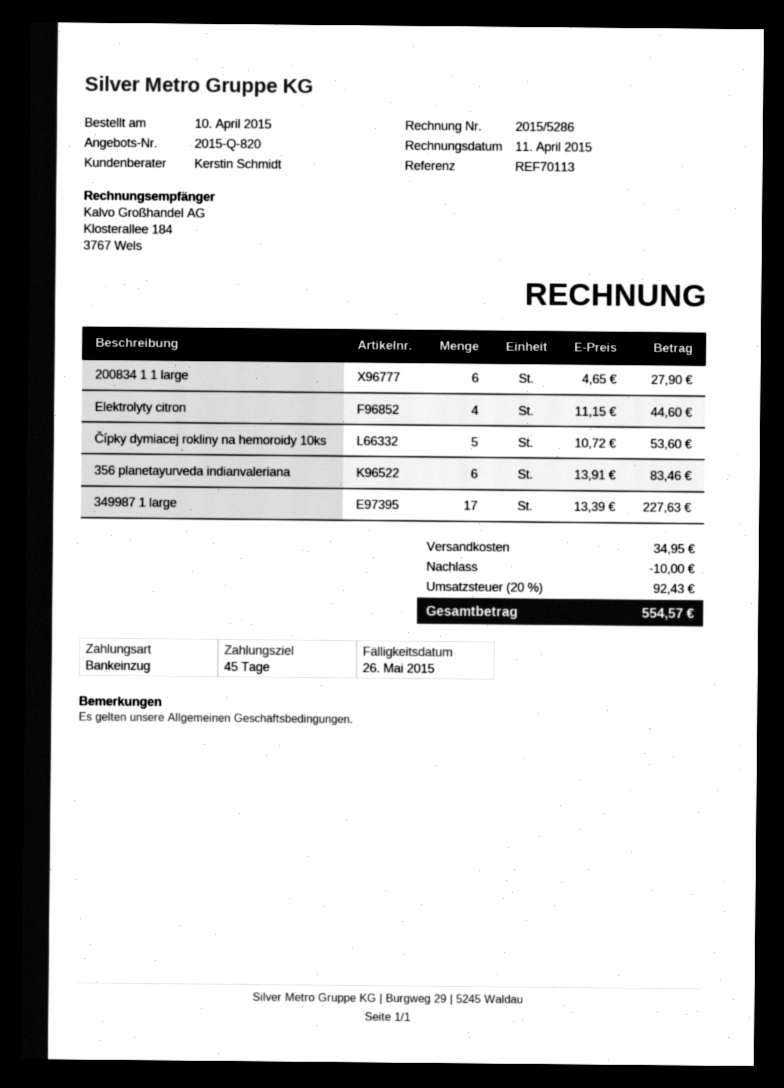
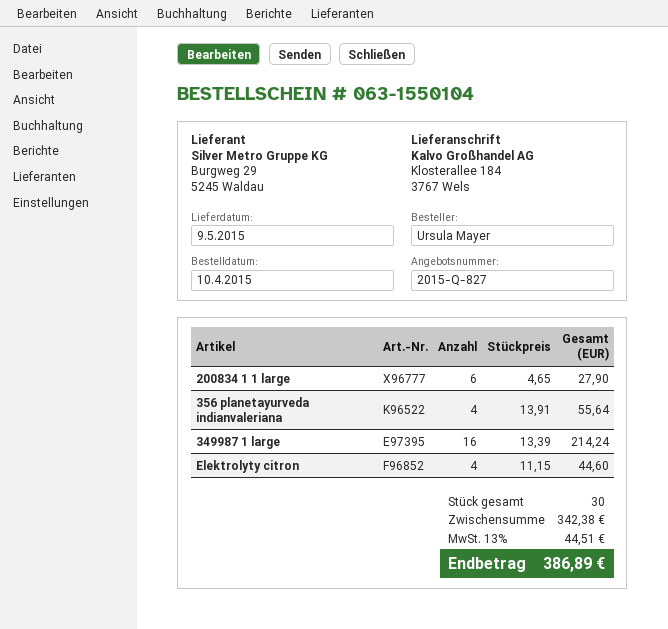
quote number: 2015-Q-820 -> 2015-Q-827
Čípky dymiacej rokliny na hemoroidy 10ks: 5 x 10.72 = 53.60 -> none
356 planetayurveda indianvaleriana: 6 x 13.91 = 83.46 -> 4 x 13.91 = 55.64
349987 1 large: 17 x 13.39 = 227.63 -> 16 x 13.39 = 214.24
discount: 10.00 -> none
shipping: 34.95 -> none
tax: 20% = 92.43 -> 13% = 44.51
total: 554.57 -> 386.89

